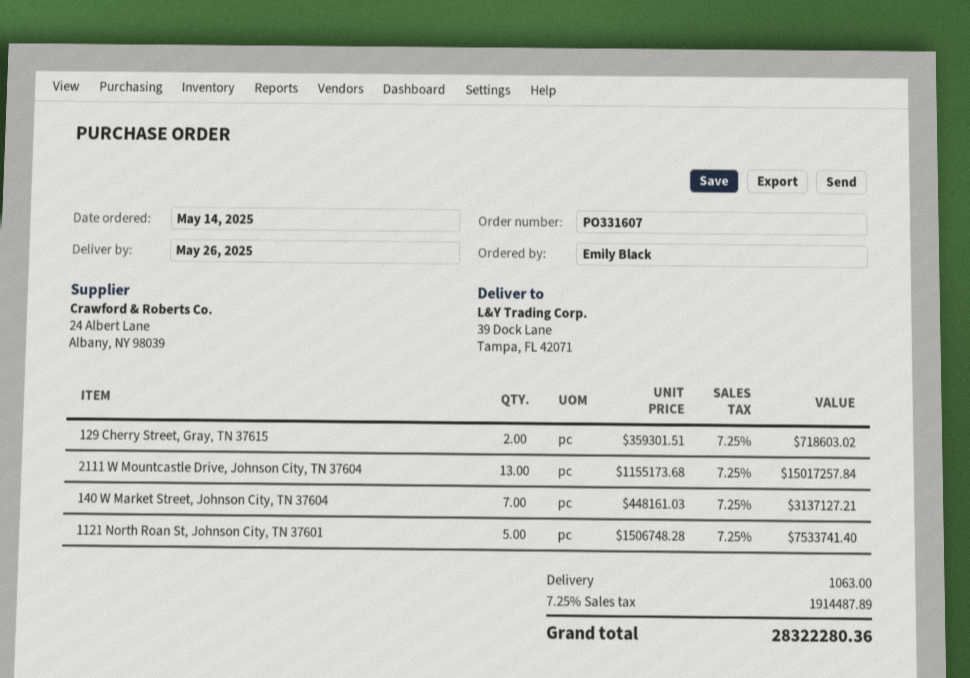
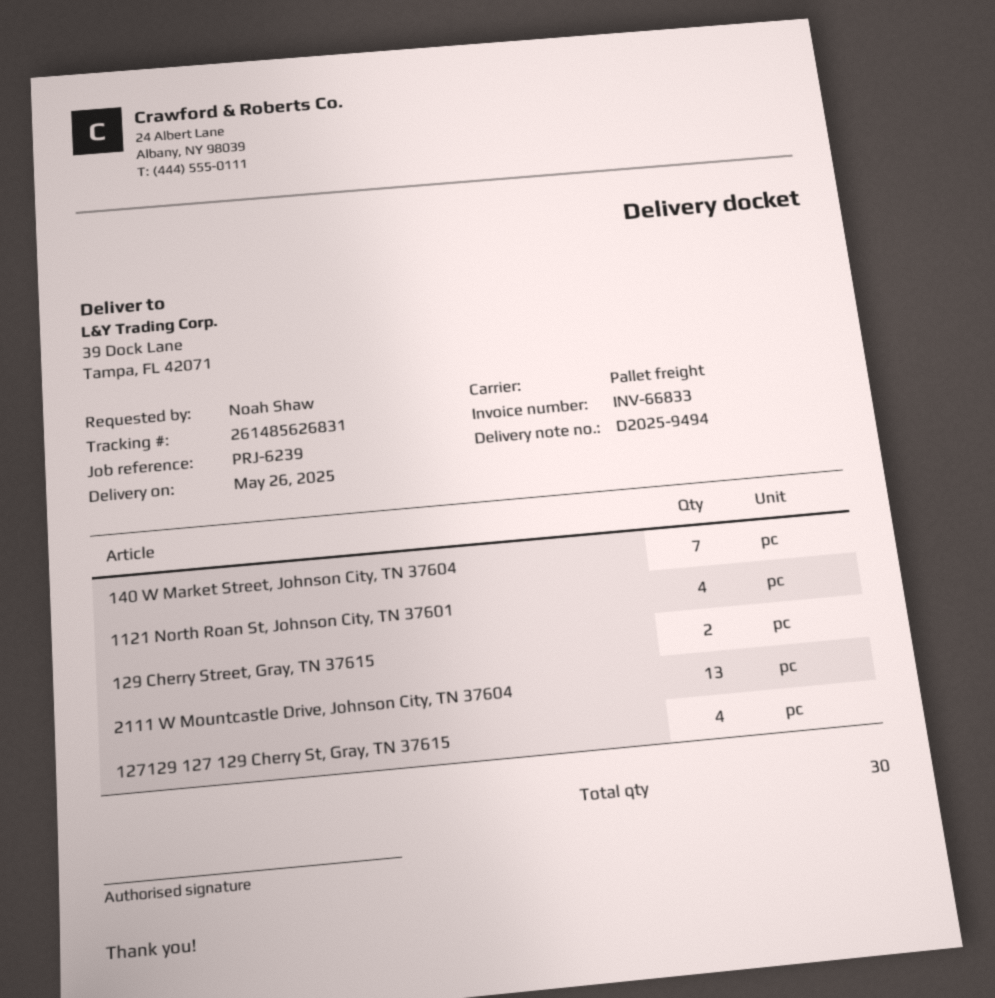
ordered by: Emily Black -> Noah Shaw
1121 North Roan St, Johnson City, TN 37601: 5 -> 4
127129 127 129 Cherry St, Gray, TN 37615: none -> 4

